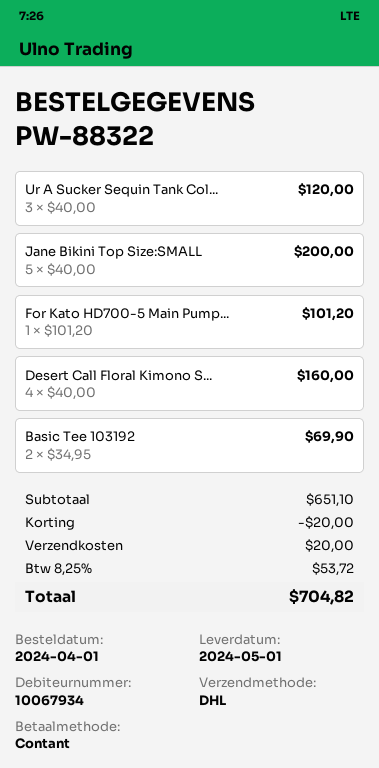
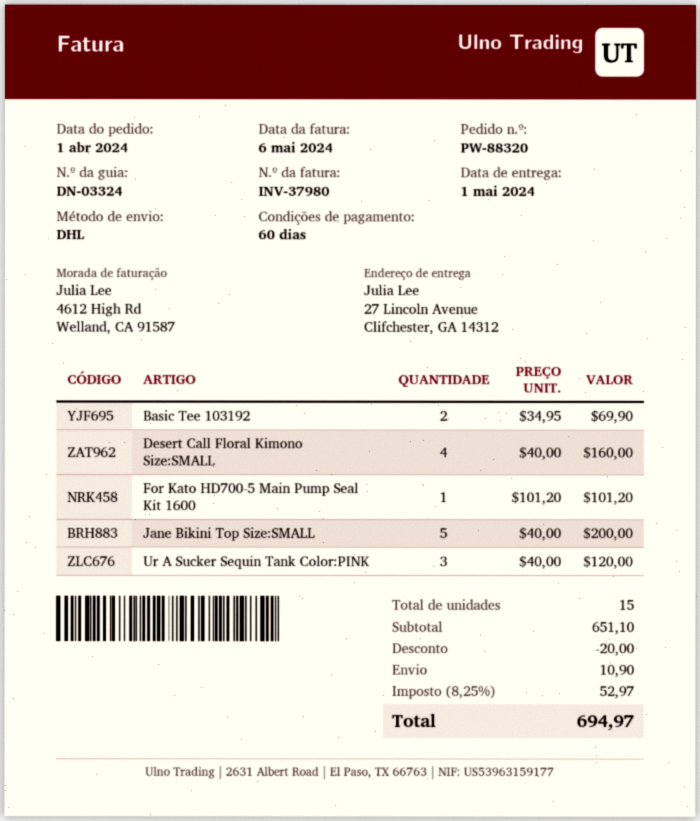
order number: PW-88322 -> PW-88320
shipping: 20.00 -> 10.90
tax: 8.25% = 53.72 -> 8.25% = 52.97
total: 704.82 -> 694.97

